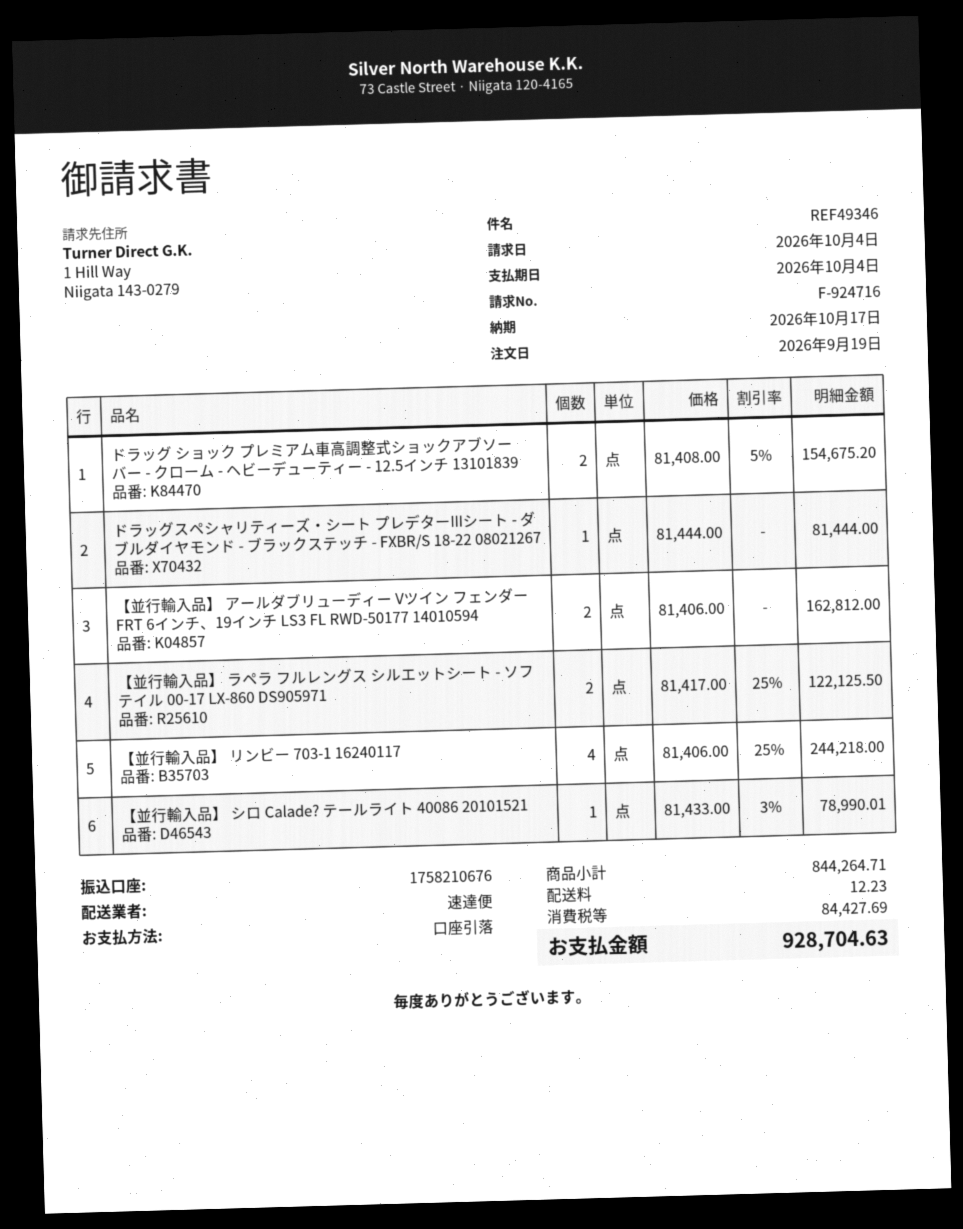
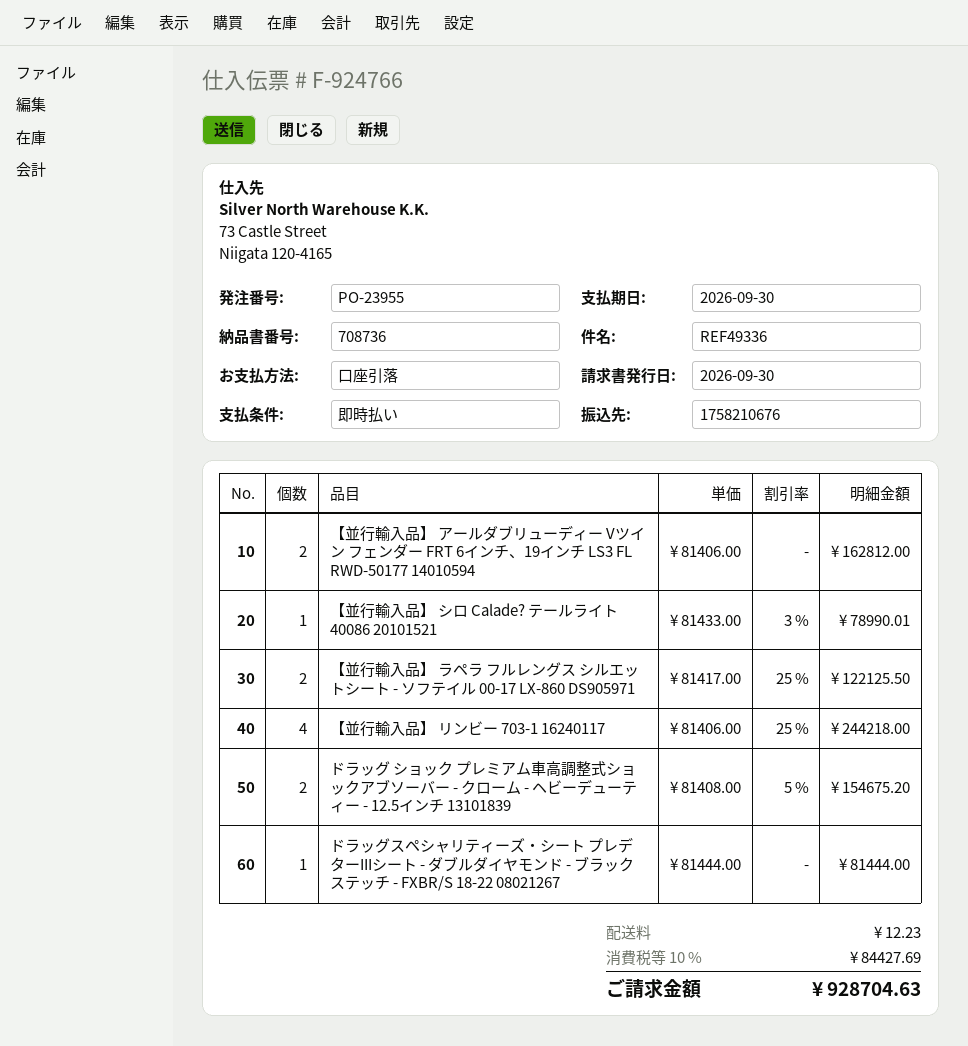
invoice number: F-924716 -> F-924766
invoice date: 2026-10-04 -> 2026-09-30
due date: 2026-10-04 -> 2026-09-30
reference: REF49346 -> REF49336

